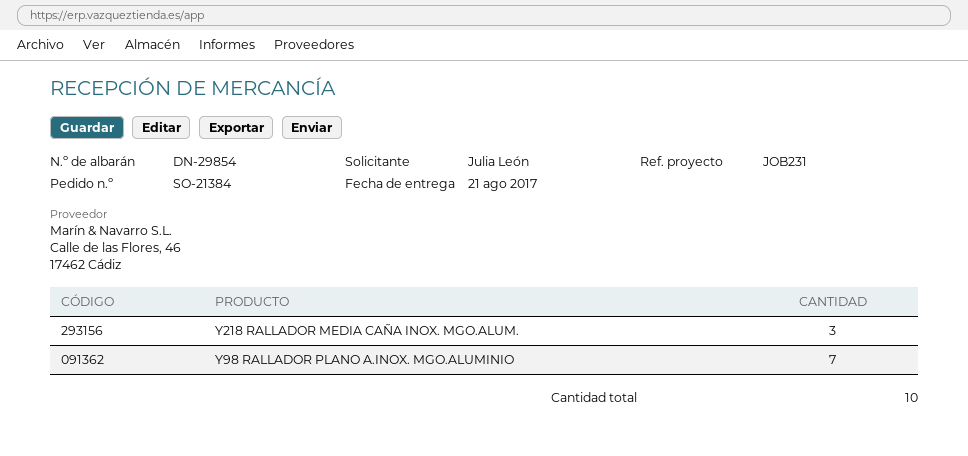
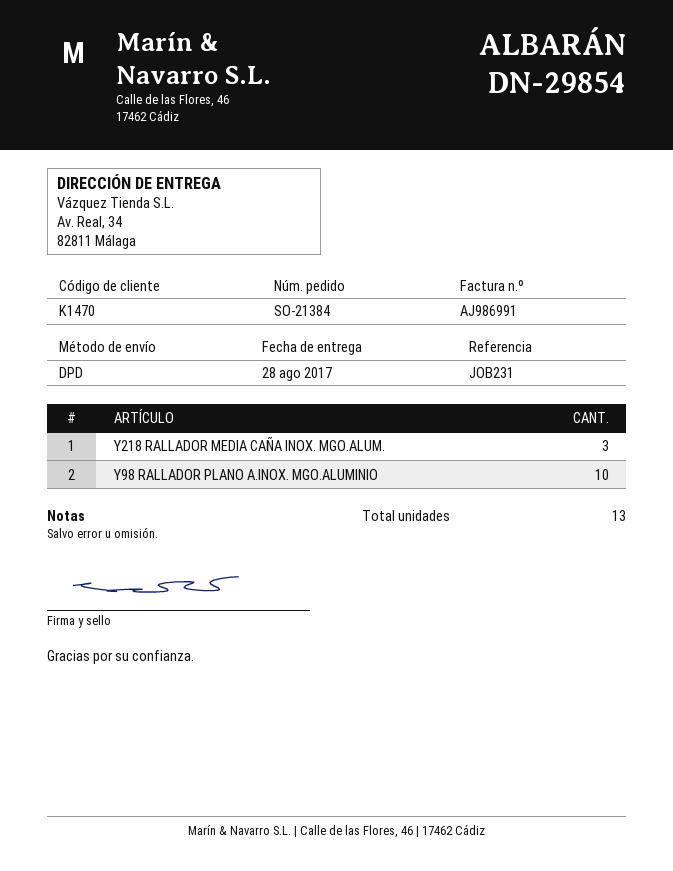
delivery date: 2017-08-21 -> 2017-08-28
Y98 RALLADOR PLANO A.INOX. MGO.ALUMINIO: 7 -> 10
total quantity: 10 -> 13

